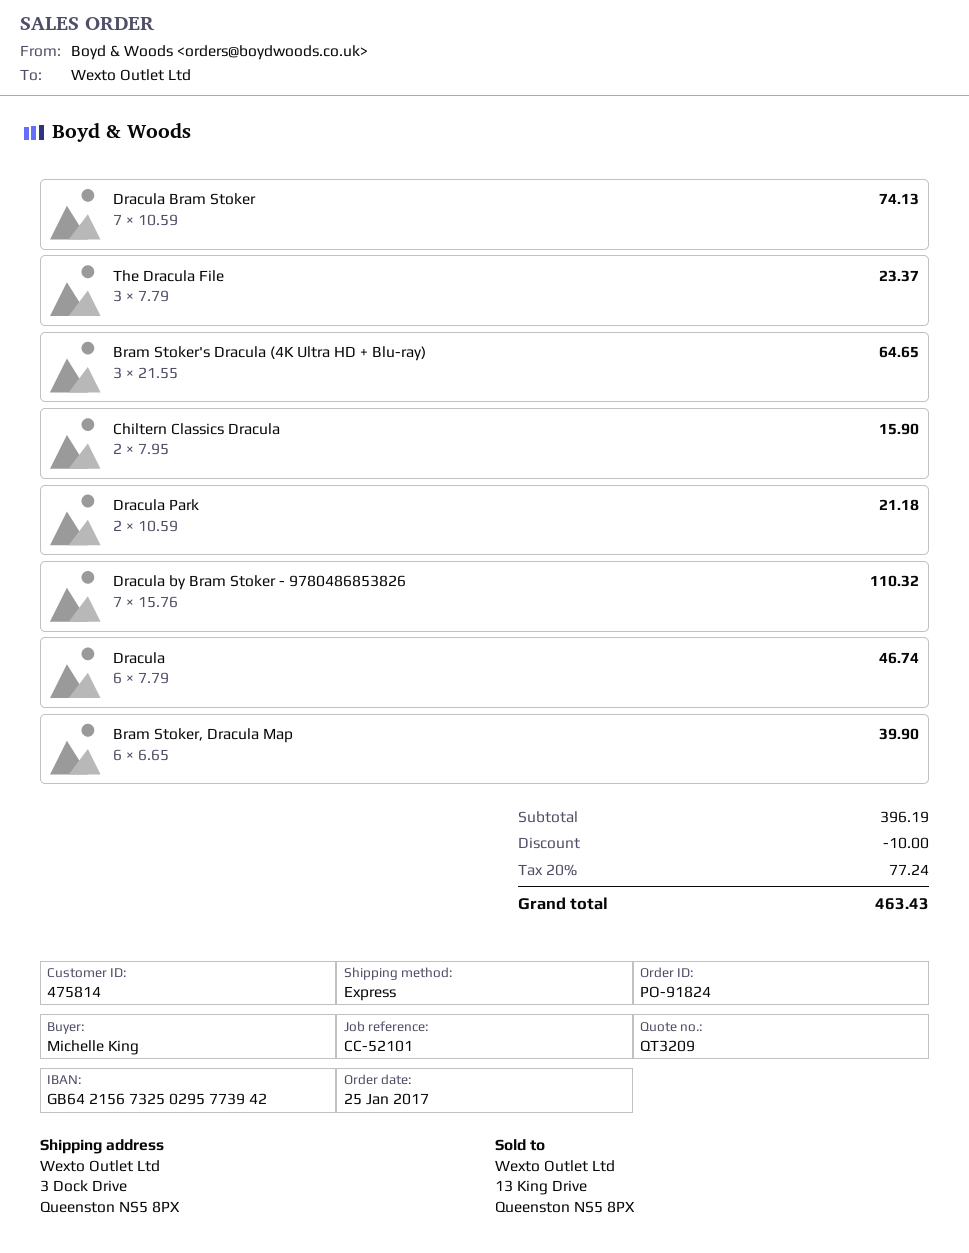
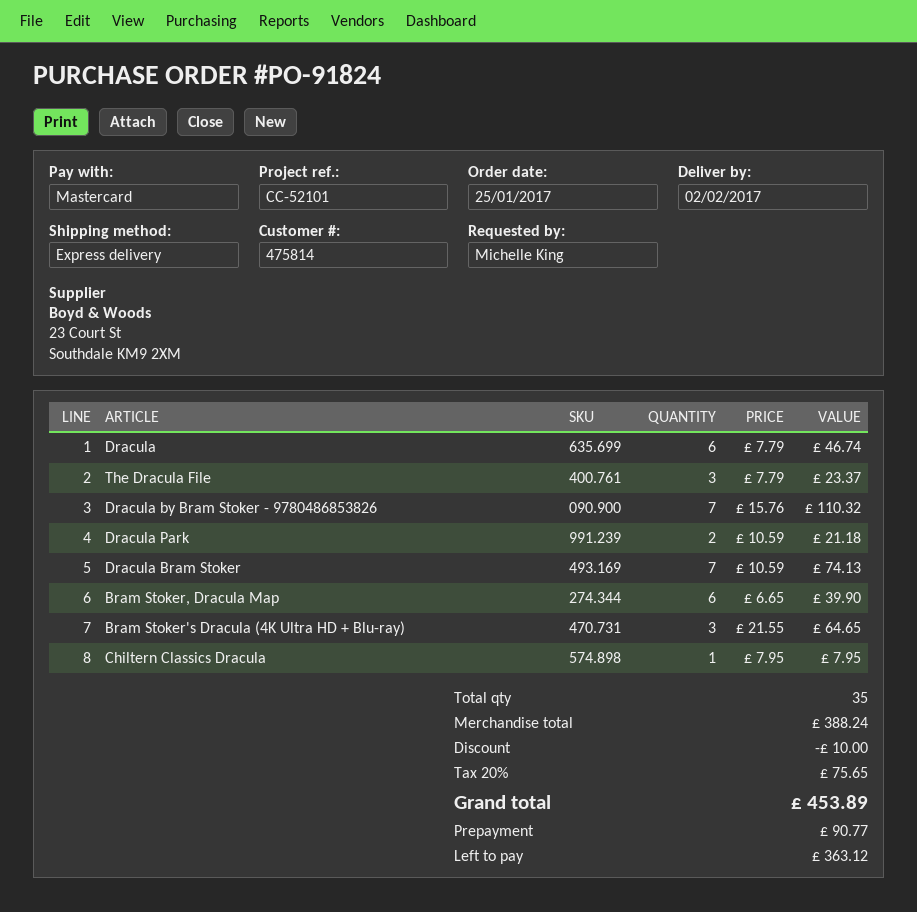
Chiltern Classics Dracula: 2 x 7.95 = 15.90 -> 1 x 7.95 = 7.95
subtotal: 396.19 -> 388.24
tax: 20% = 77.24 -> 20% = 75.65
total: 463.43 -> 453.89

